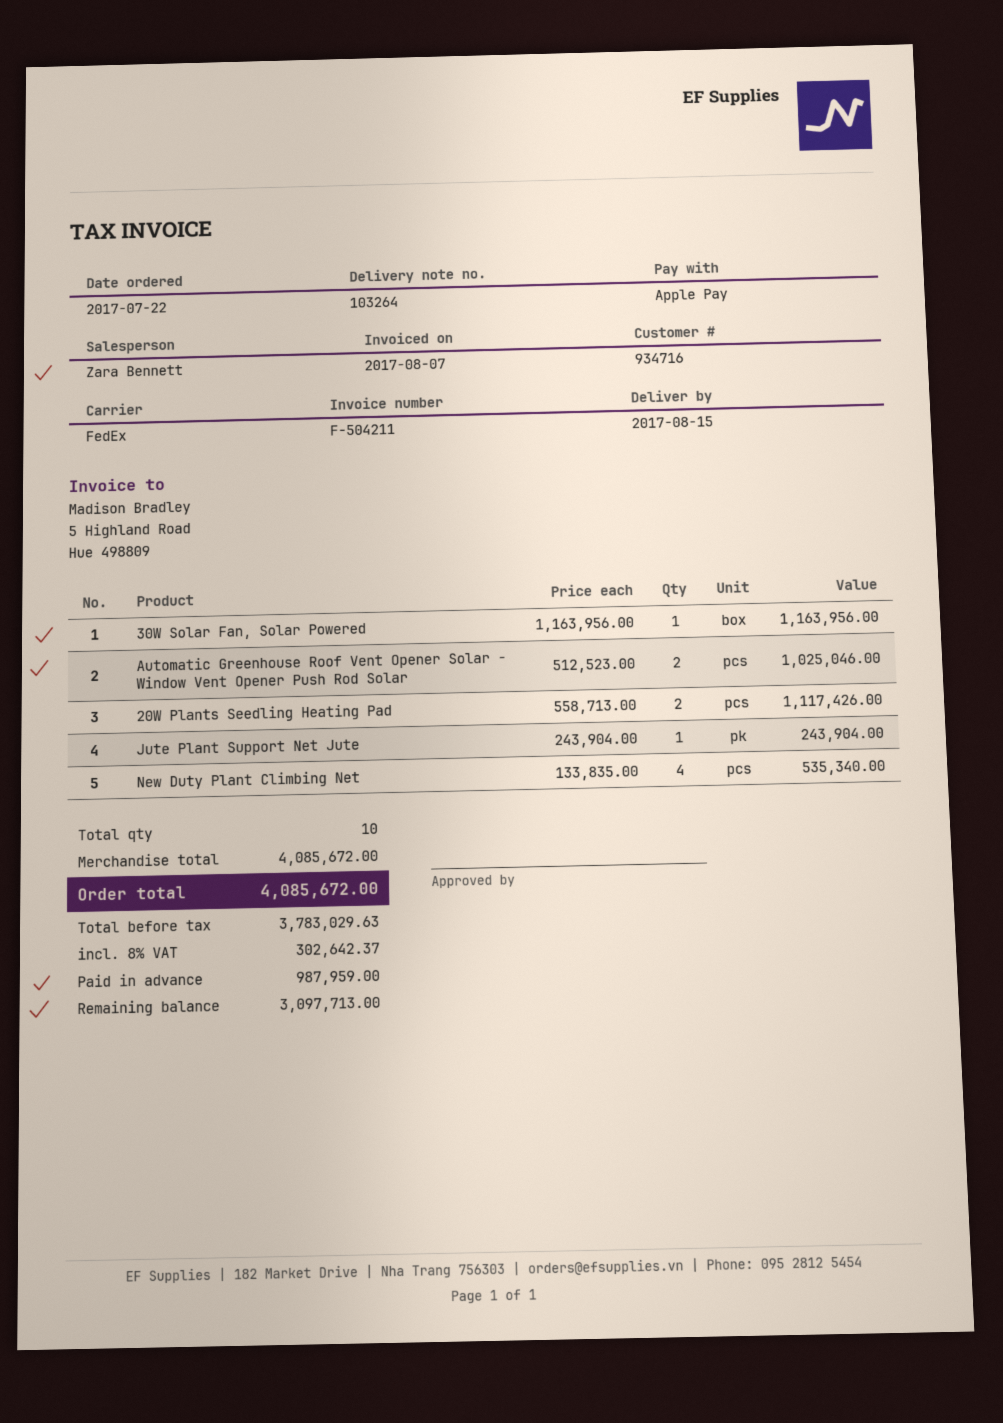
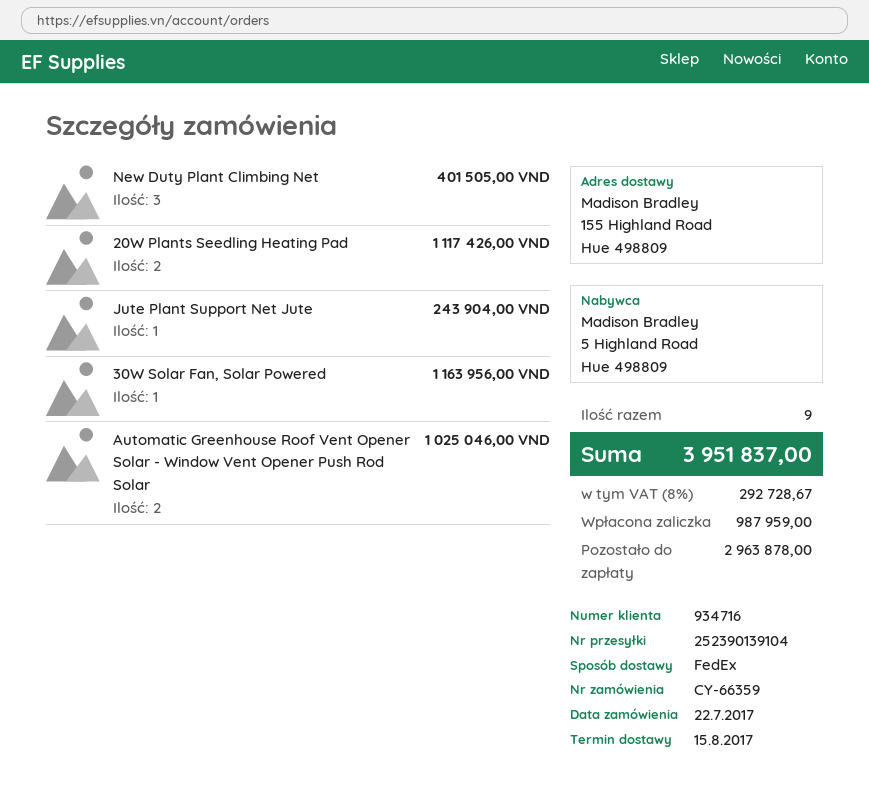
New Duty Plant Climbing Net: 4 for 535340.00 -> 3 for 401505.00
total quantity: 10 -> 9
tax: 8% = 302642.37 -> 8% = 292728.67
total: 4085672.00 -> 3951837.00
balance: 3097713.00 -> 2963878.00

